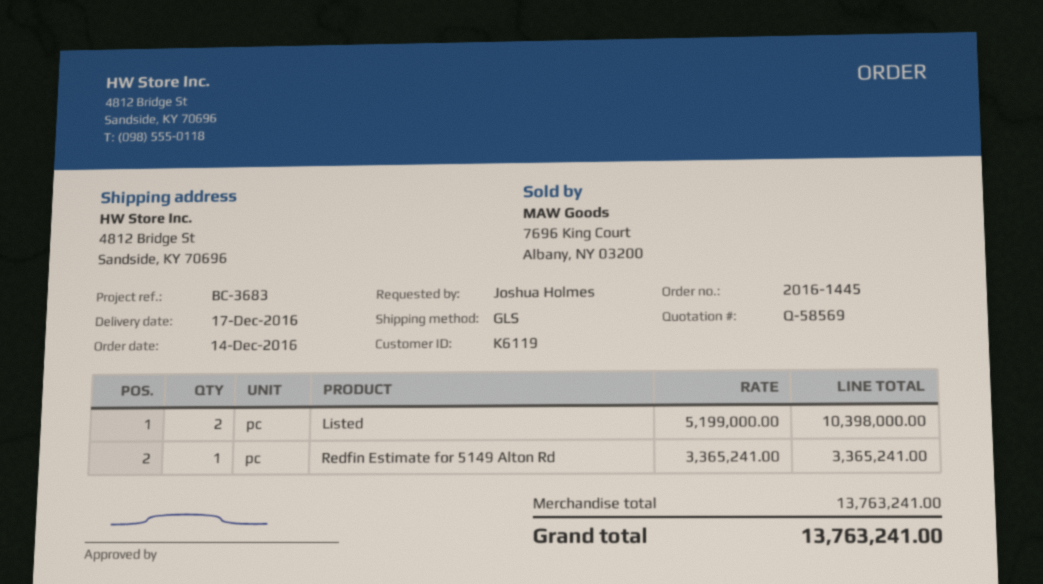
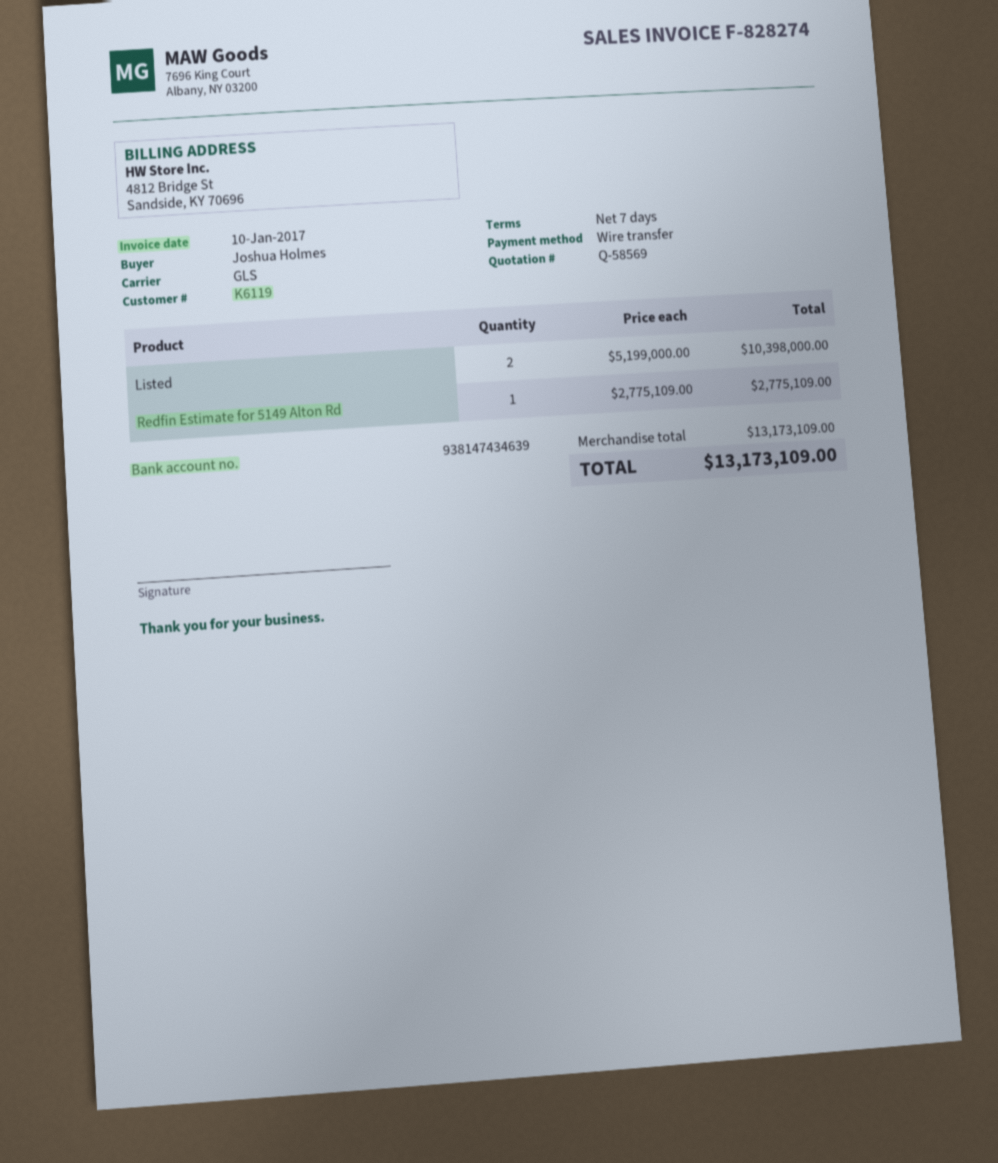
Redfin Estimate for 5149 Alton Rd: 1 x 3365241.00 = 3365241.00 -> 1 x 2775109.00 = 2775109.00
subtotal: 13763241.00 -> 13173109.00
total: 13763241.00 -> 13173109.00

